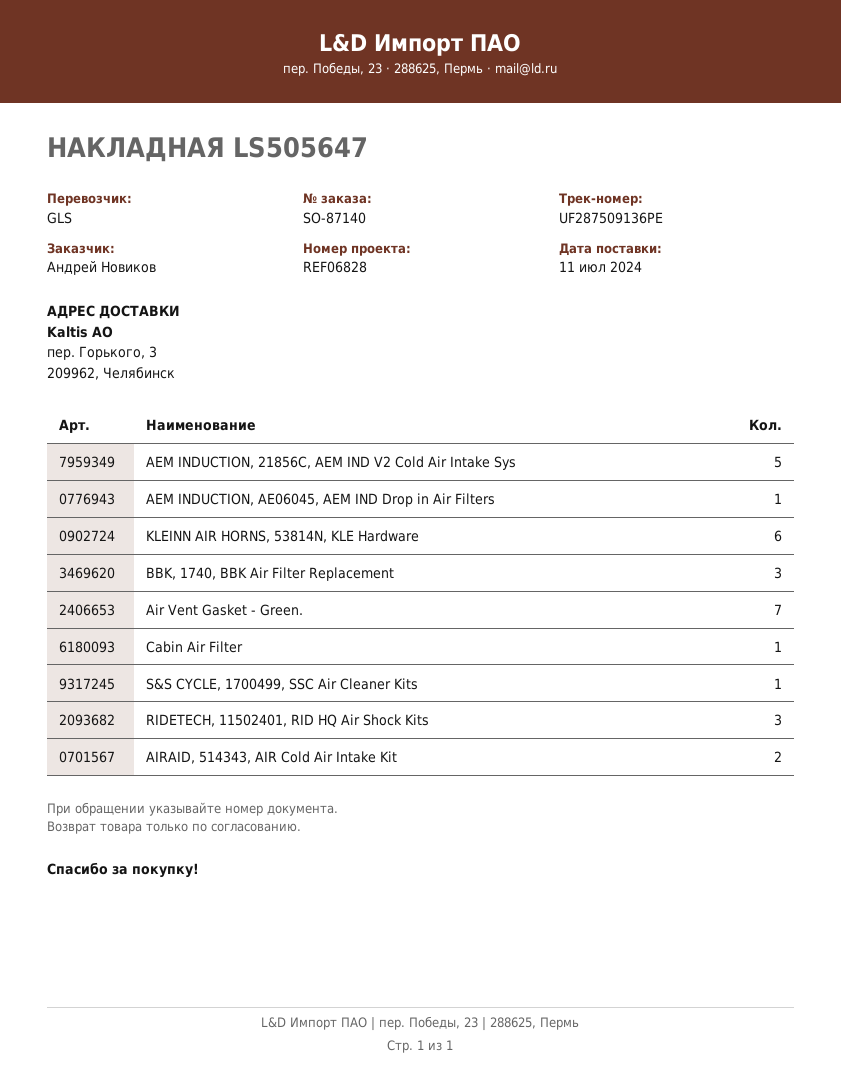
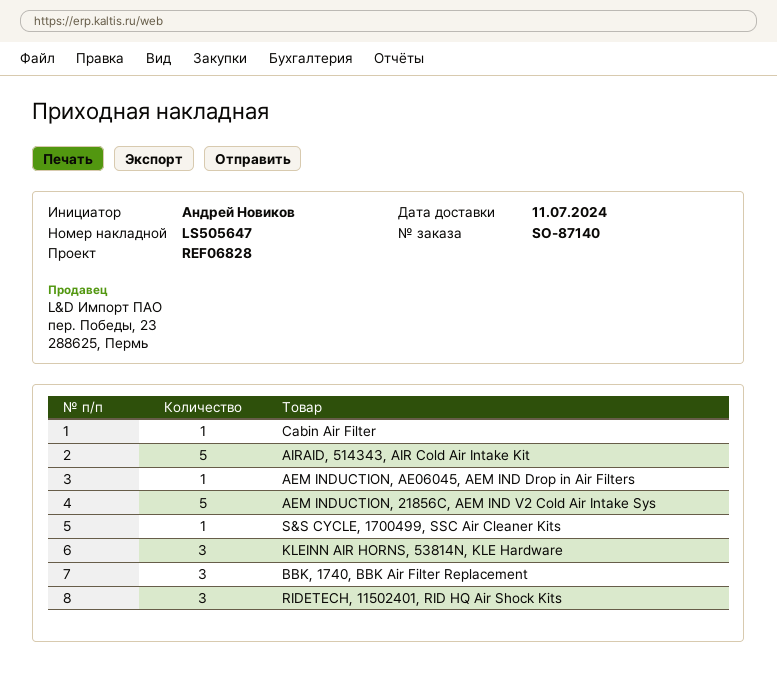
KLEINN AIR HORNS, 53814N, KLE Hardware: 6 -> 3
Air Vent Gasket - Green.: 7 -> none
AIRAID, 514343, AIR Cold Air Intake Kit: 2 -> 5

